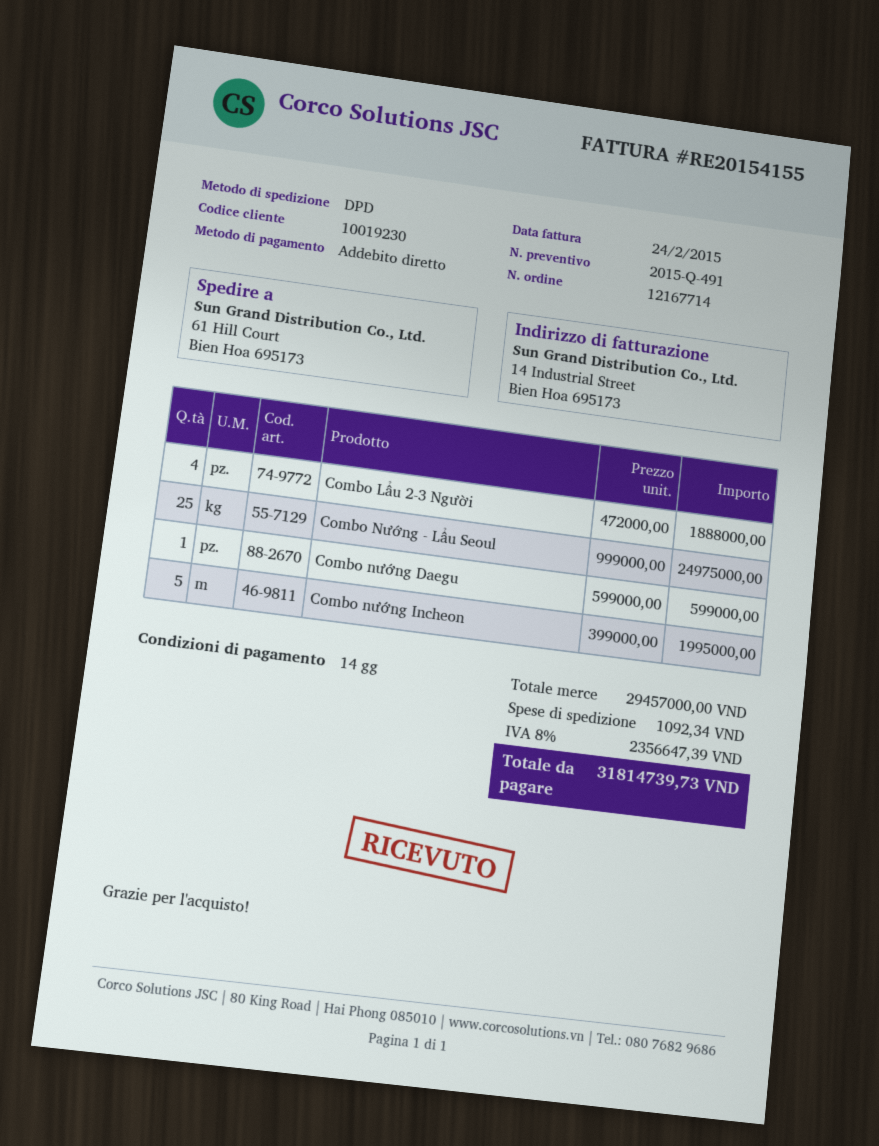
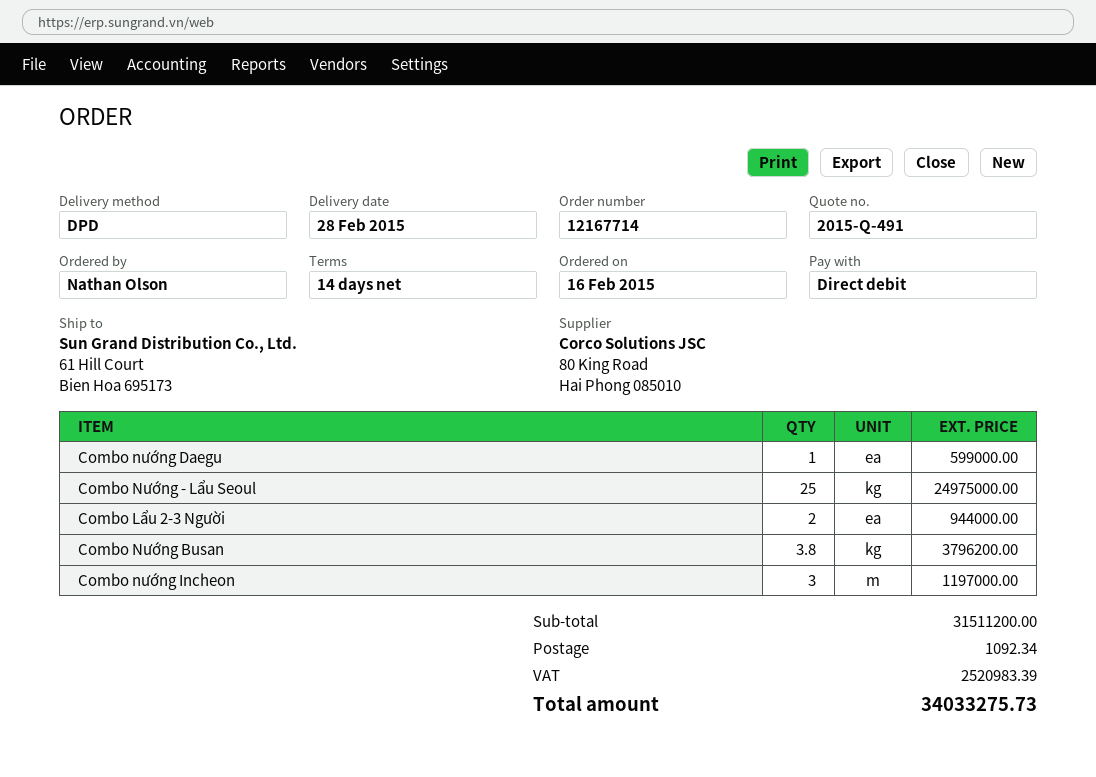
Combo Lẩu 2-3 Người: 4 for 1888000.00 -> 2 for 944000.00
Combo nướng Incheon: 5 for 1995000.00 -> 3 for 1197000.00
Combo Nướng Busan: none -> 3.8 for 3796200.00
subtotal: 29457000.00 -> 31511200.00
tax: 2356647.39 -> 2520983.39
total: 31814739.73 -> 34033275.73

